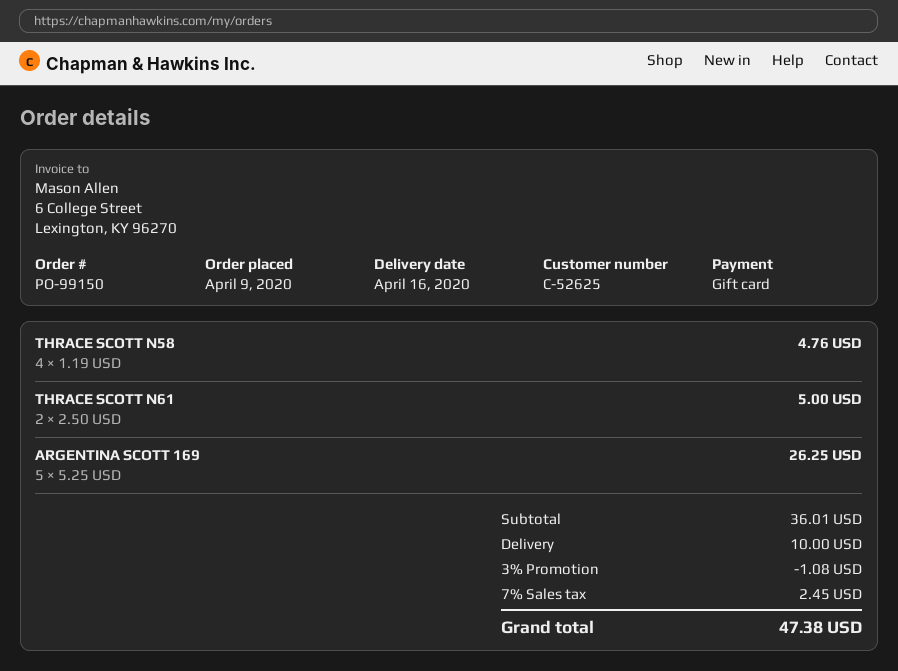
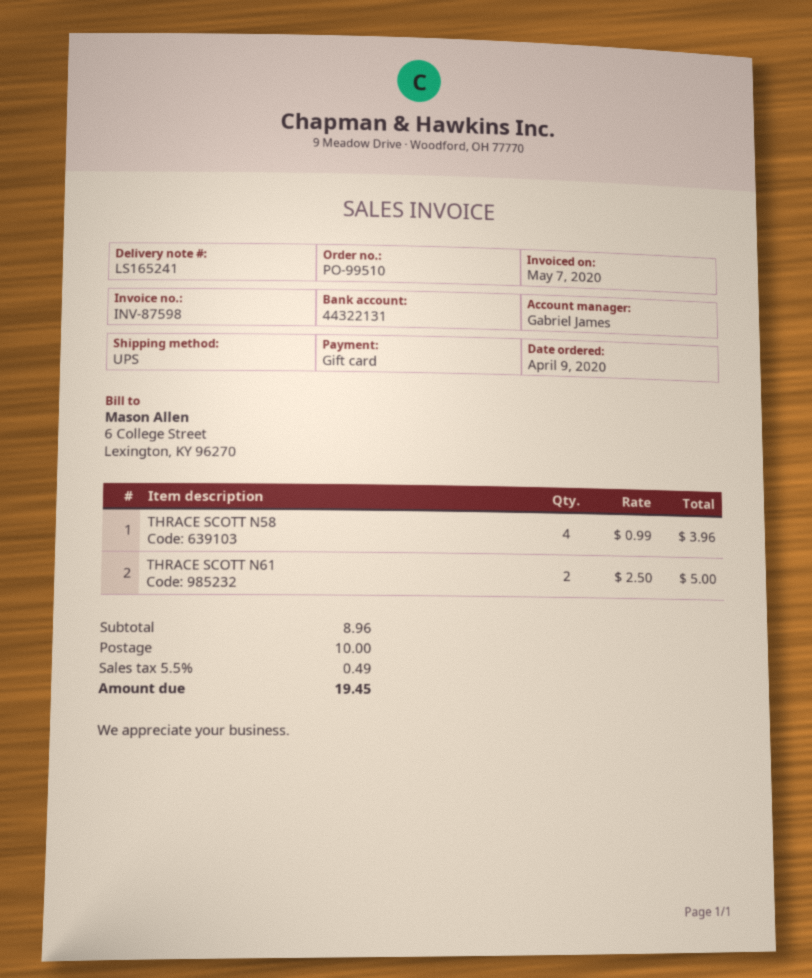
order number: PO-99150 -> PO-99510
THRACE SCOTT N58: 4 x 1.19 = 4.76 -> 4 x 0.99 = 3.96
ARGENTINA SCOTT 169: 5 x 5.25 = 26.25 -> none
subtotal: 36.01 -> 8.96
discount: 3% = 1.08 -> none
tax: 7% = 2.45 -> 5.5% = 0.49
total: 47.38 -> 19.45

